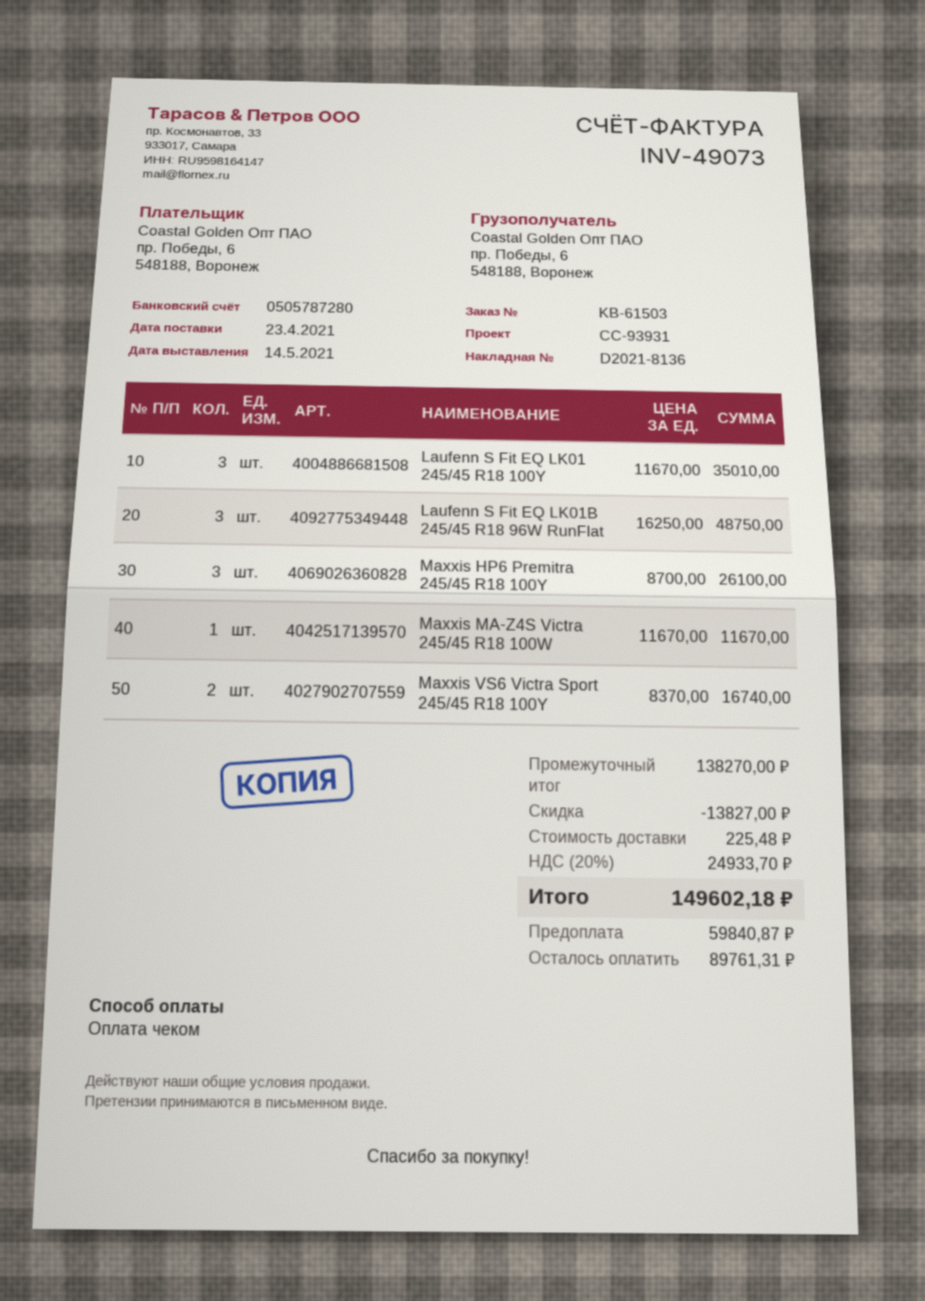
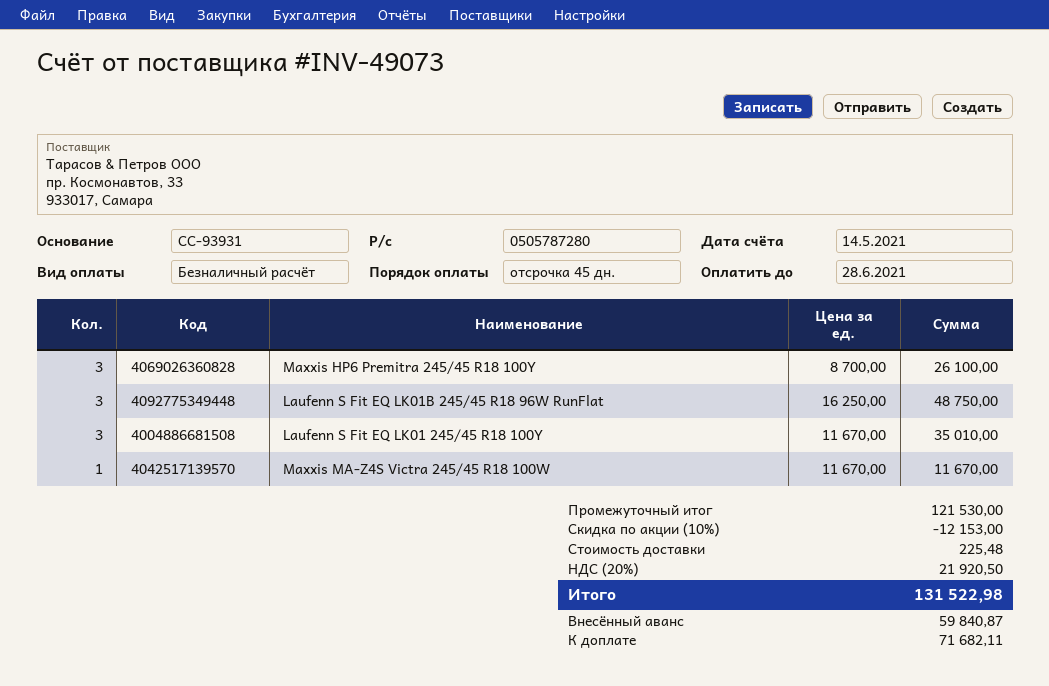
payment method: cheque -> bank transfer
Maxxis VS6 Victra Sport 245/45 R18 100Y: 2 x 8370.00 = 16740.00 -> none
subtotal: 138270.00 -> 121530.00
discount: 13827.00 -> 12153.00
tax: 20% = 24933.70 -> 20% = 21920.50
total: 149602.18 -> 131522.98
balance: 89761.31 -> 71682.11

